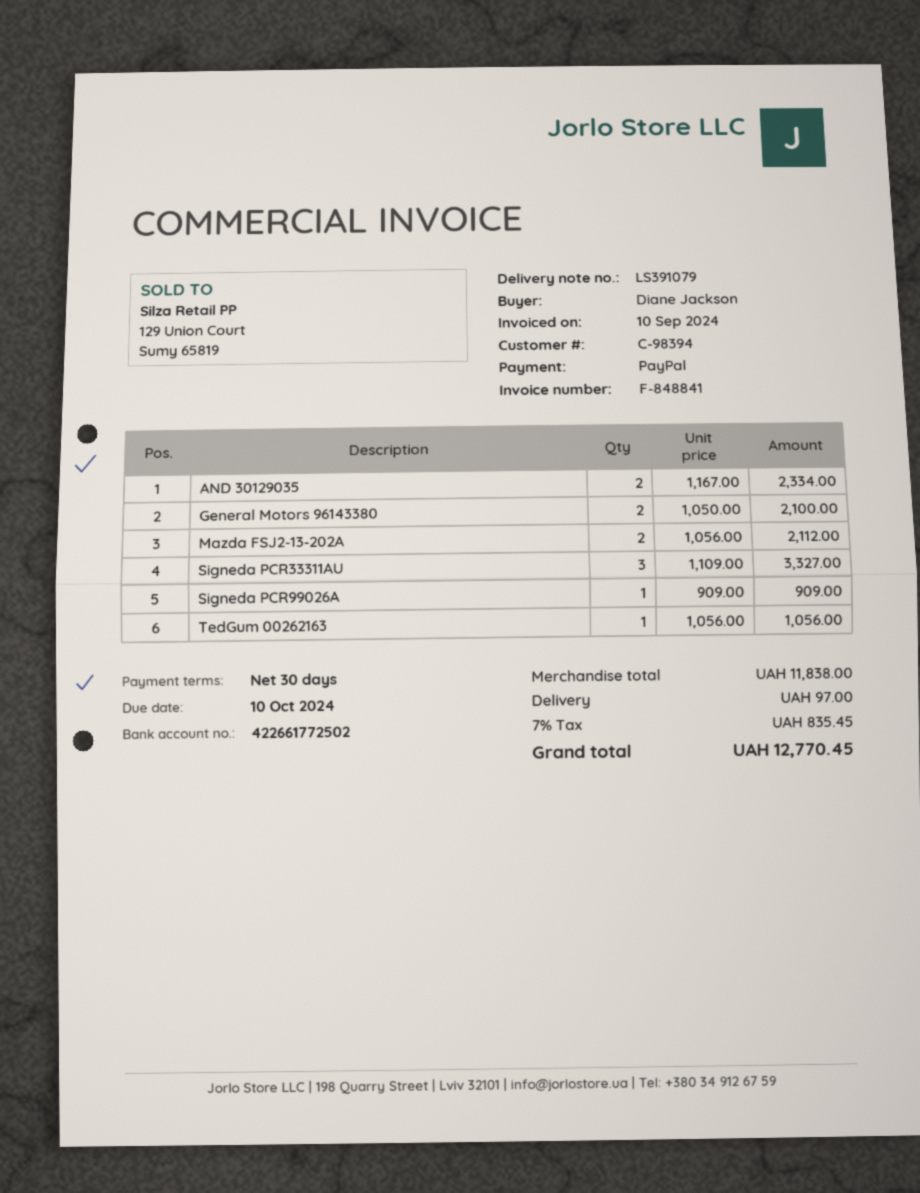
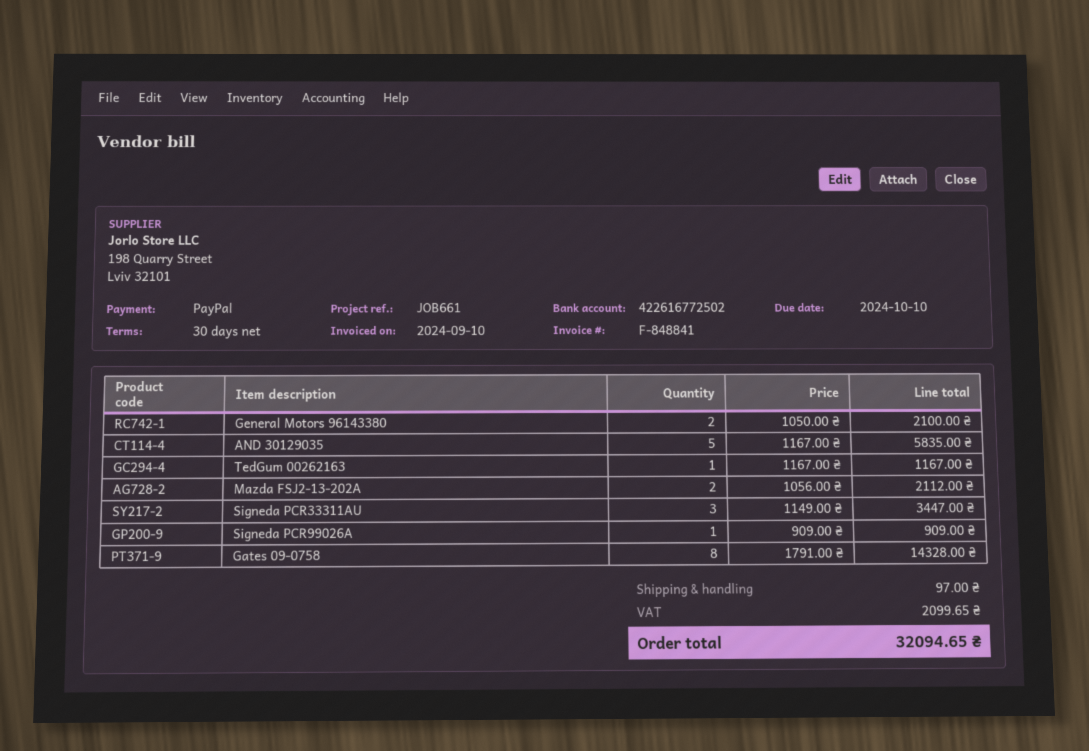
bank account: 422661772502 -> 422616772502
AND 30129035: 2 x 1167.00 = 2334.00 -> 5 x 1167.00 = 5835.00
Signeda PCR33311AU: 3 x 1109.00 = 3327.00 -> 3 x 1149.00 = 3447.00
TedGum 00262163: 1 x 1056.00 = 1056.00 -> 1 x 1167.00 = 1167.00
Gates 09-0758: none -> 8 x 1791.00 = 14328.00
tax: 835.45 -> 2099.65
total: 12770.45 -> 32094.65

